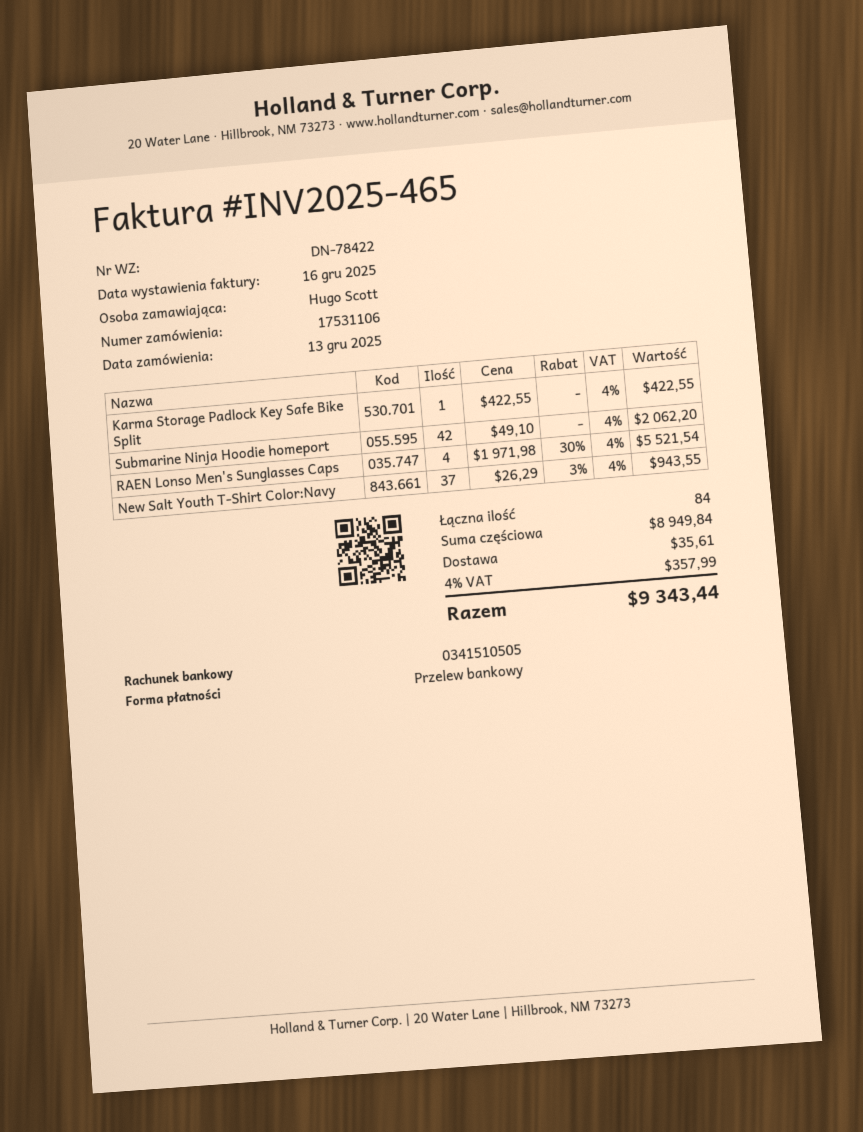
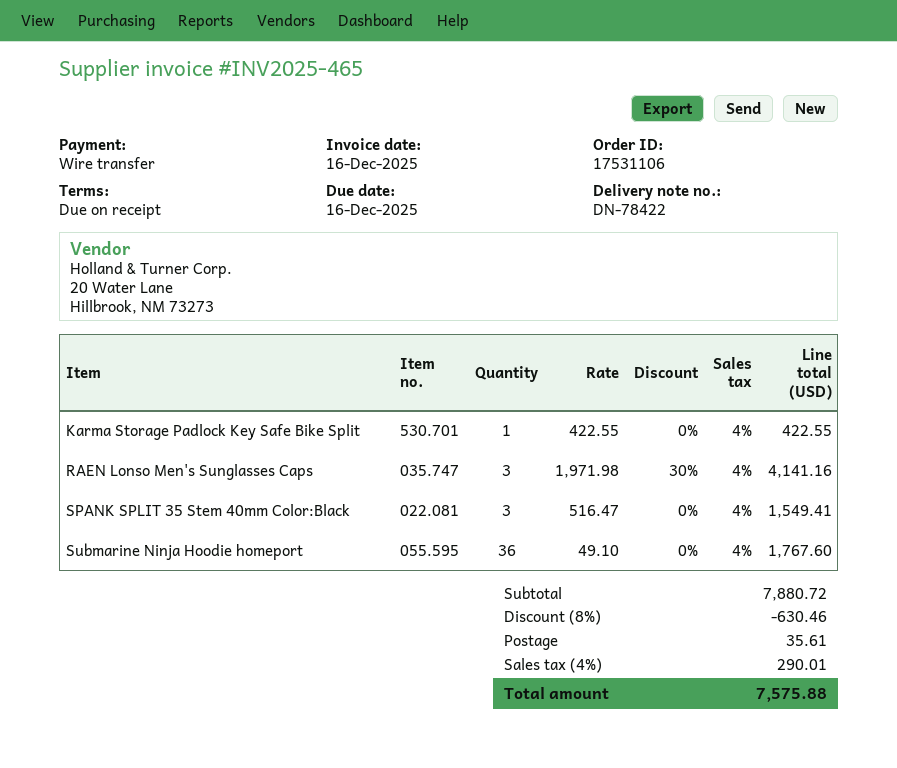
Submarine Ninja Hoodie homeport: 42 x 49.10 = 2062.20 -> 36 x 49.10 = 1767.60
RAEN Lonso Men's Sunglasses Caps: 4 x 1971.98 - 30% = 5521.54 -> 3 x 1971.98 - 30% = 4141.16
New Salt Youth T-Shirt Color:Navy: 37 x 26.29 - 3% = 943.55 -> none
SPANK SPLIT 35 Stem 40mm Color:Black: none -> 3 x 516.47 = 1549.41
subtotal: 8949.84 -> 7880.72
discount: none -> 8% = 630.46
tax: 4% = 357.99 -> 4% = 290.01
total: 9343.44 -> 7575.88

